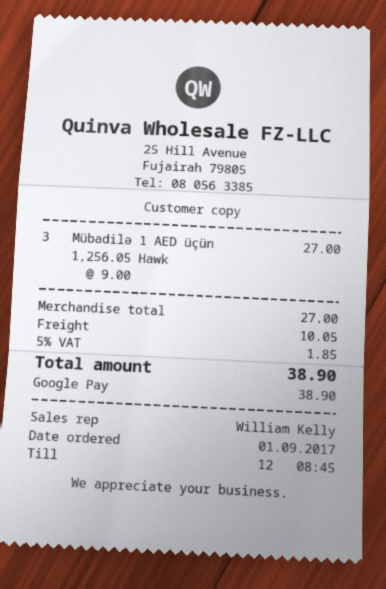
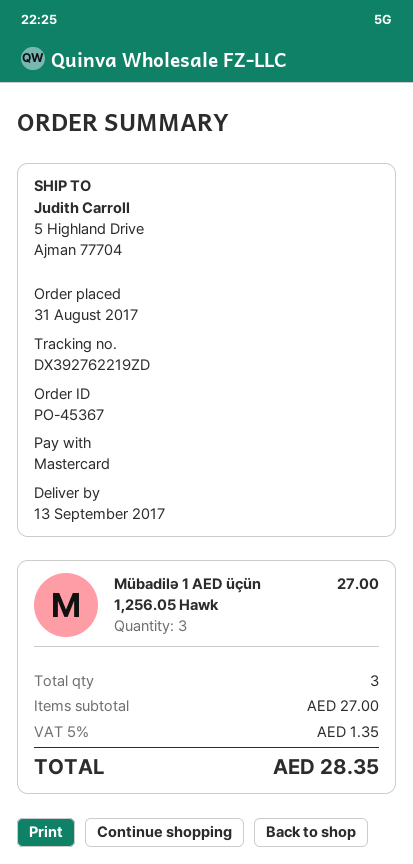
order date: 2017-09-01 -> 2017-08-31
payment method: Google Pay -> Mastercard
shipping: 10.05 -> none
tax: 5% = 1.85 -> 5% = 1.35
total: 38.90 -> 28.35

